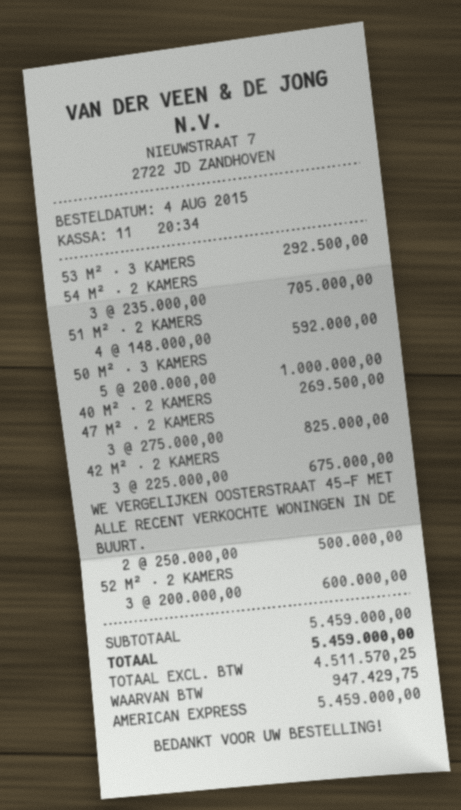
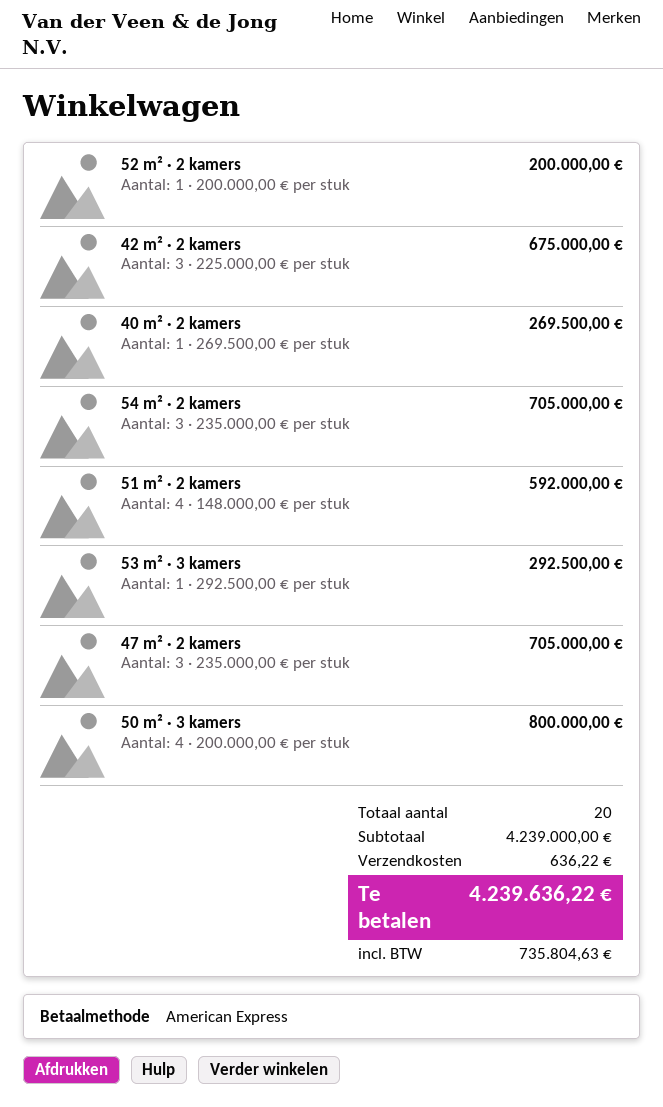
50 M² · 3 KAMERS: 5 x 200000.00 = 1000000.00 -> 4 x 200000.00 = 800000.00
47 M² · 2 KAMERS: 3 x 275000.00 = 825000.00 -> 3 x 235000.00 = 705000.00
WE VERGELIJKEN OOSTERSTRAAT 45-F MET ALLE RECENT VERKOCHTE WONINGEN IN DE BUURT.: 2 x 250000.00 = 500000.00 -> none
52 M² · 2 KAMERS: 3 x 200000.00 = 600000.00 -> 1 x 200000.00 = 200000.00
subtotal: 5459000.00 -> 4239000.00
shipping: none -> 636.22
tax: 947429.75 -> 735804.63
total: 5459000.00 -> 4239636.22

